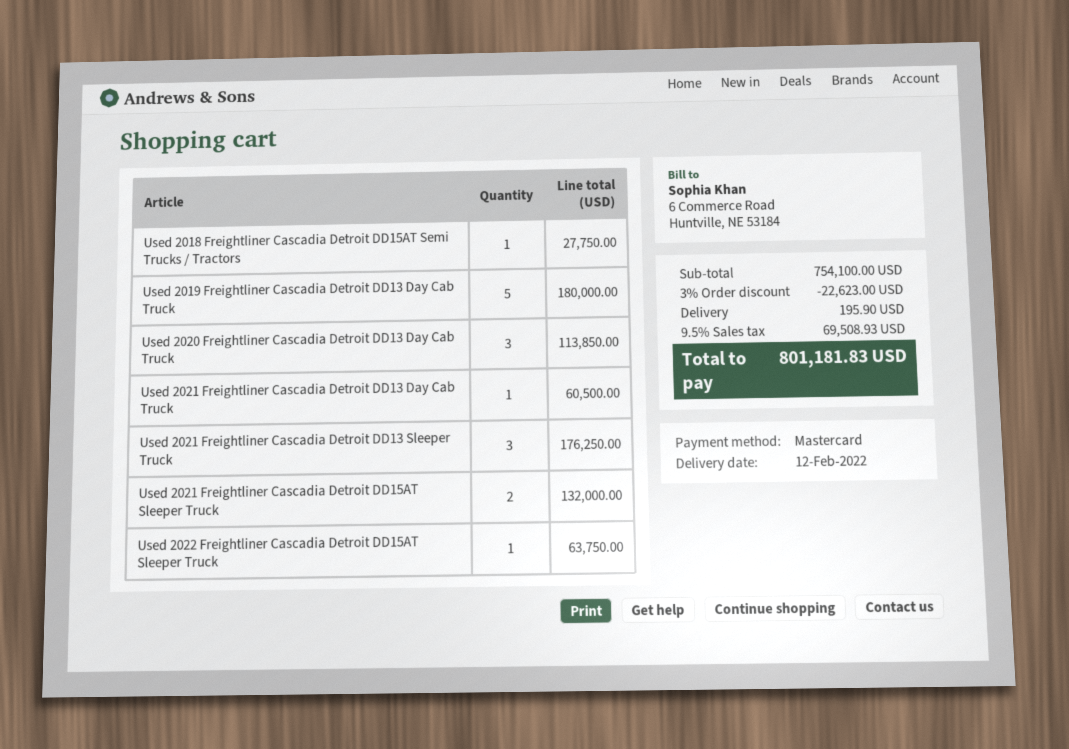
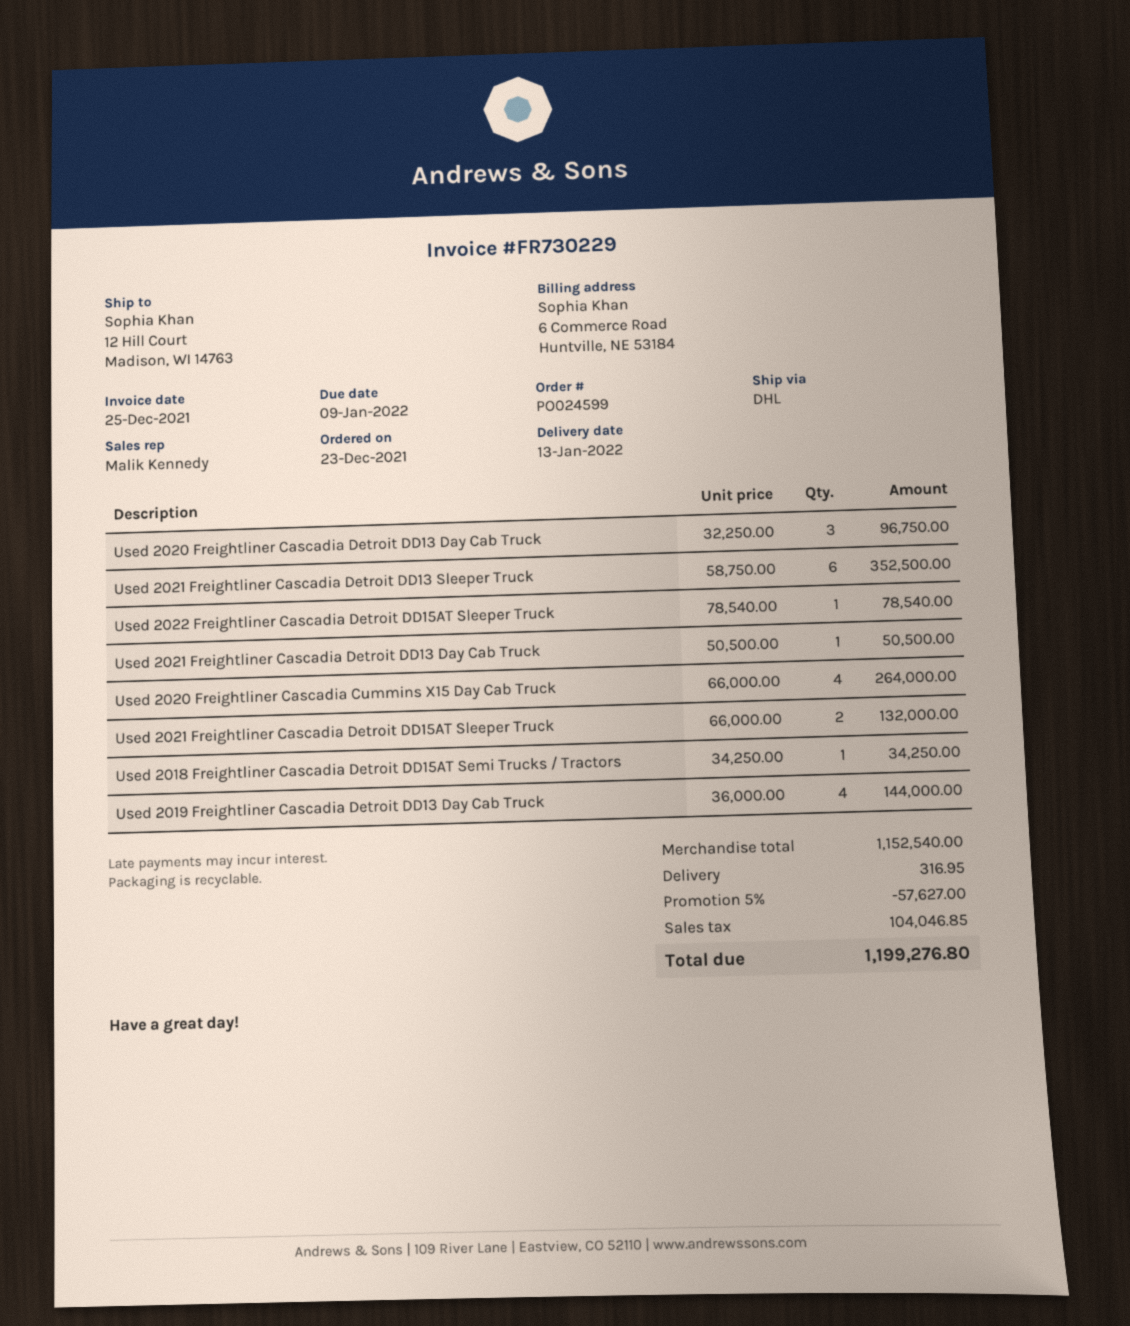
delivery date: 2022-02-12 -> 2022-01-13
Used 2018 Freightliner Cascadia Detroit DD15AT Semi Trucks / Tractors: 1 for 27750.00 -> 1 for 34250.00
Used 2019 Freightliner Cascadia Detroit DD13 Day Cab Truck: 5 for 180000.00 -> 4 for 144000.00
Used 2020 Freightliner Cascadia Detroit DD13 Day Cab Truck: 3 for 113850.00 -> 3 for 96750.00
Used 2021 Freightliner Cascadia Detroit DD13 Day Cab Truck: 1 for 60500.00 -> 1 for 50500.00
Used 2021 Freightliner Cascadia Detroit DD13 Sleeper Truck: 3 for 176250.00 -> 6 for 352500.00
Used 2022 Freightliner Cascadia Detroit DD15AT Sleeper Truck: 1 for 63750.00 -> 1 for 78540.00
Used 2020 Freightliner Cascadia Cummins X15 Day Cab Truck: none -> 4 for 264000.00
subtotal: 754100.00 -> 1152540.00
discount: 3% = 22623.00 -> 5% = 57627.00
shipping: 195.90 -> 316.95
tax: 69508.93 -> 104046.85
total: 801181.83 -> 1199276.80

